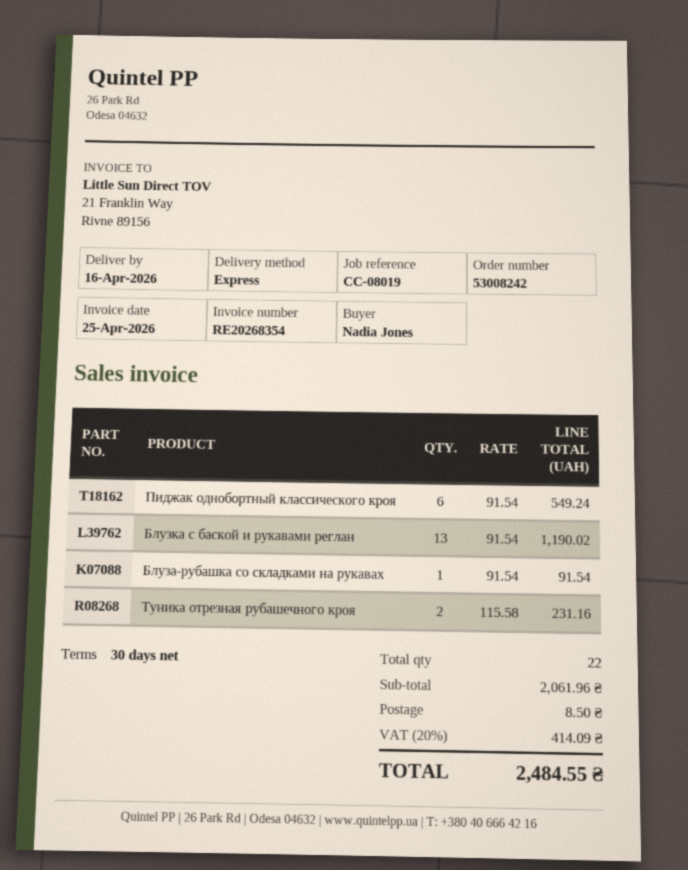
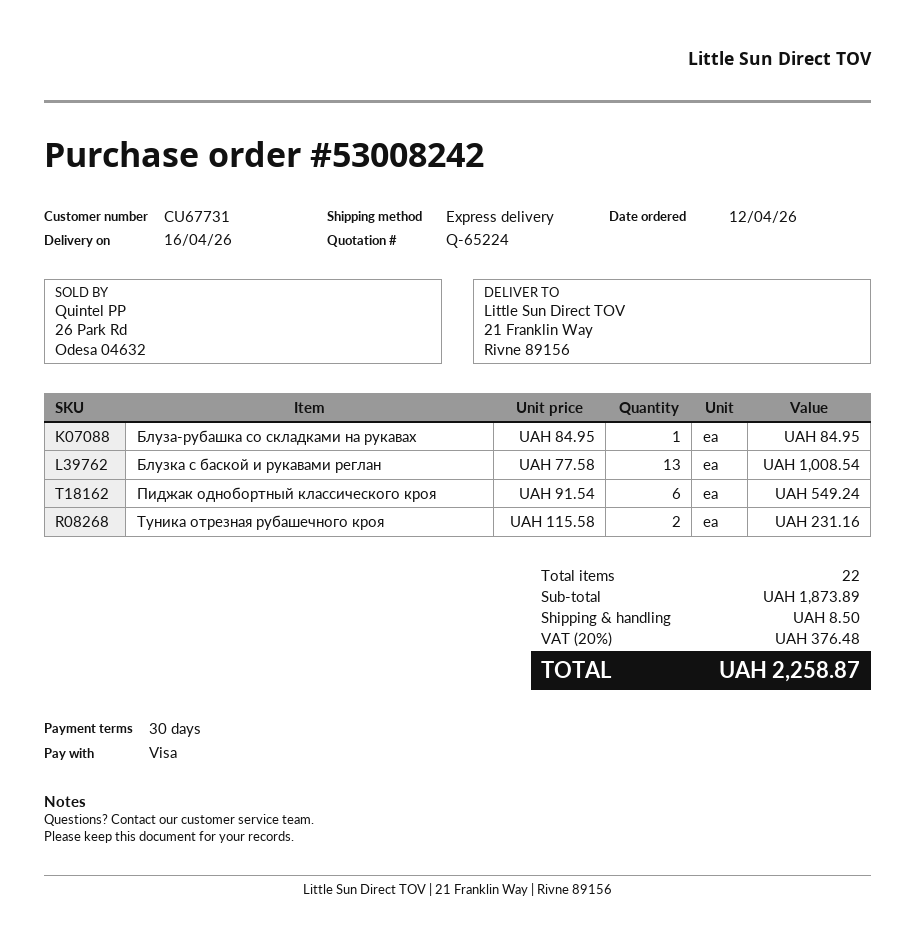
Блузка с баской и рукавами реглан: 13 x 91.54 = 1190.02 -> 13 x 77.58 = 1008.54
Блуза-рубашка со складками на рукавах: 1 x 91.54 = 91.54 -> 1 x 84.95 = 84.95
subtotal: 2061.96 -> 1873.89
tax: 20% = 414.09 -> 20% = 376.48
total: 2484.55 -> 2258.87

